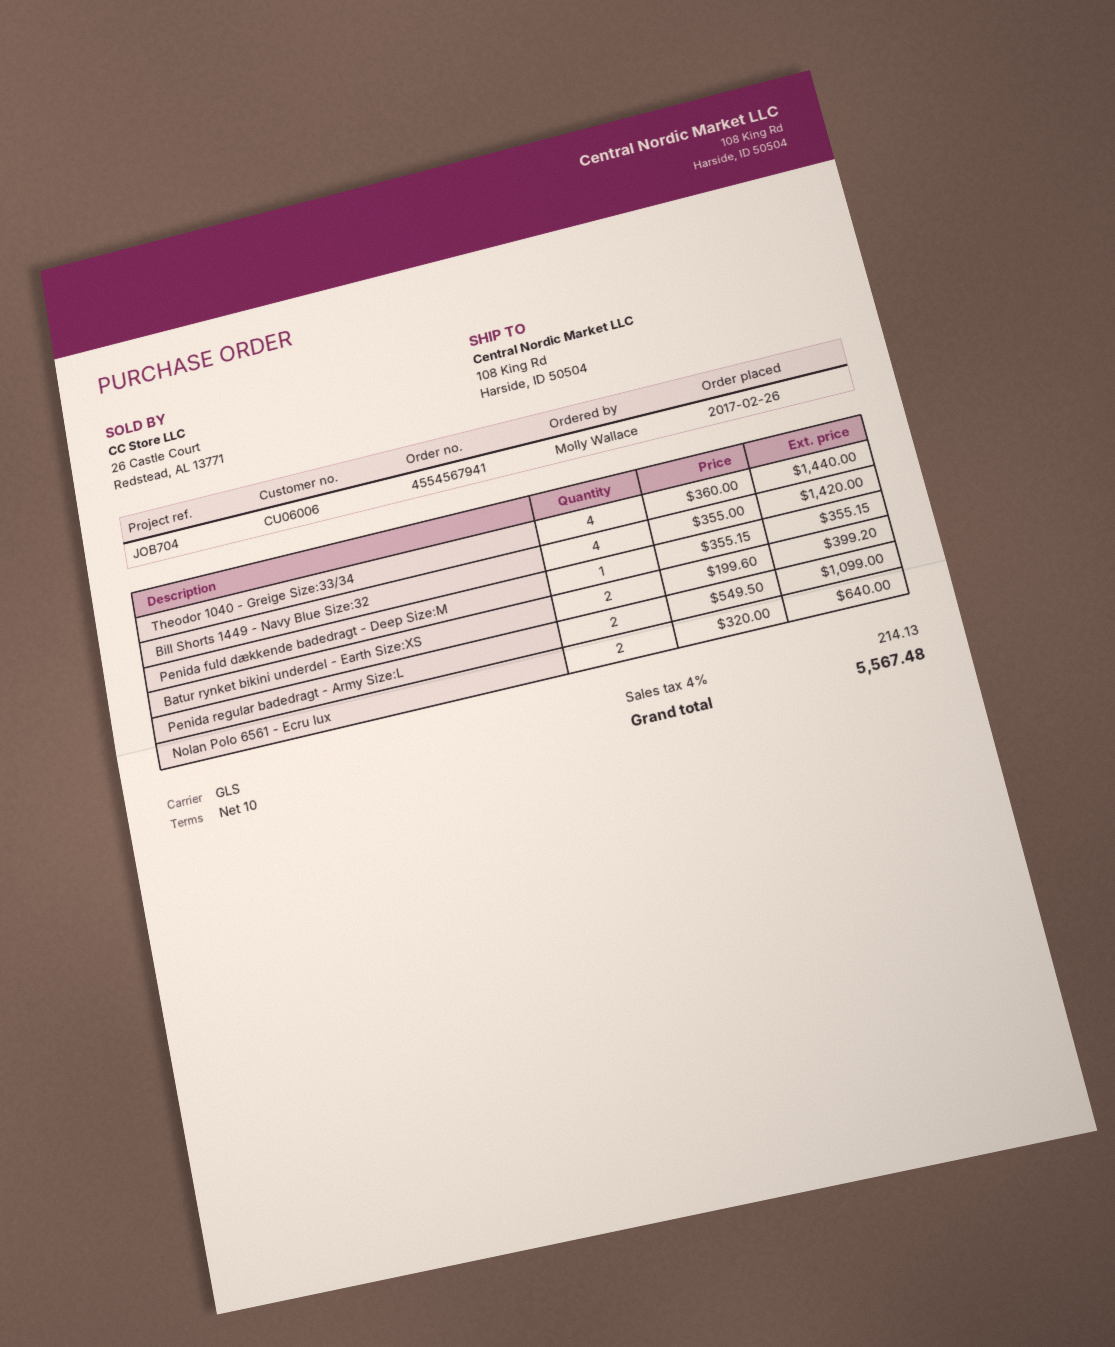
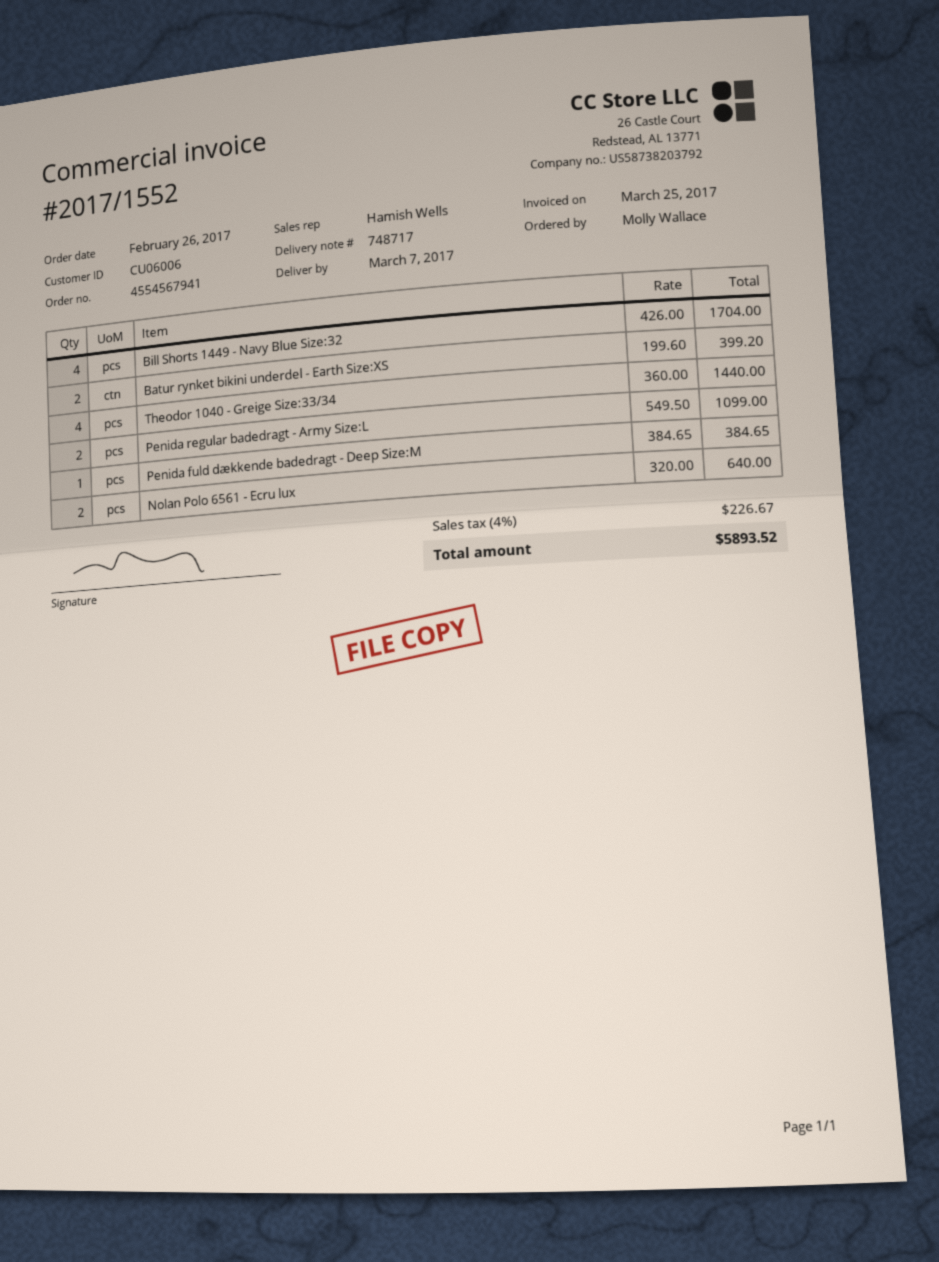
Bill Shorts 1449 - Navy Blue Size:32: 4 x 355.00 = 1420.00 -> 4 x 426.00 = 1704.00
Penida fuld dækkende badedragt - Deep Size:M: 1 x 355.15 = 355.15 -> 1 x 384.65 = 384.65
tax: 4% = 214.13 -> 4% = 226.67
total: 5567.48 -> 5893.52

